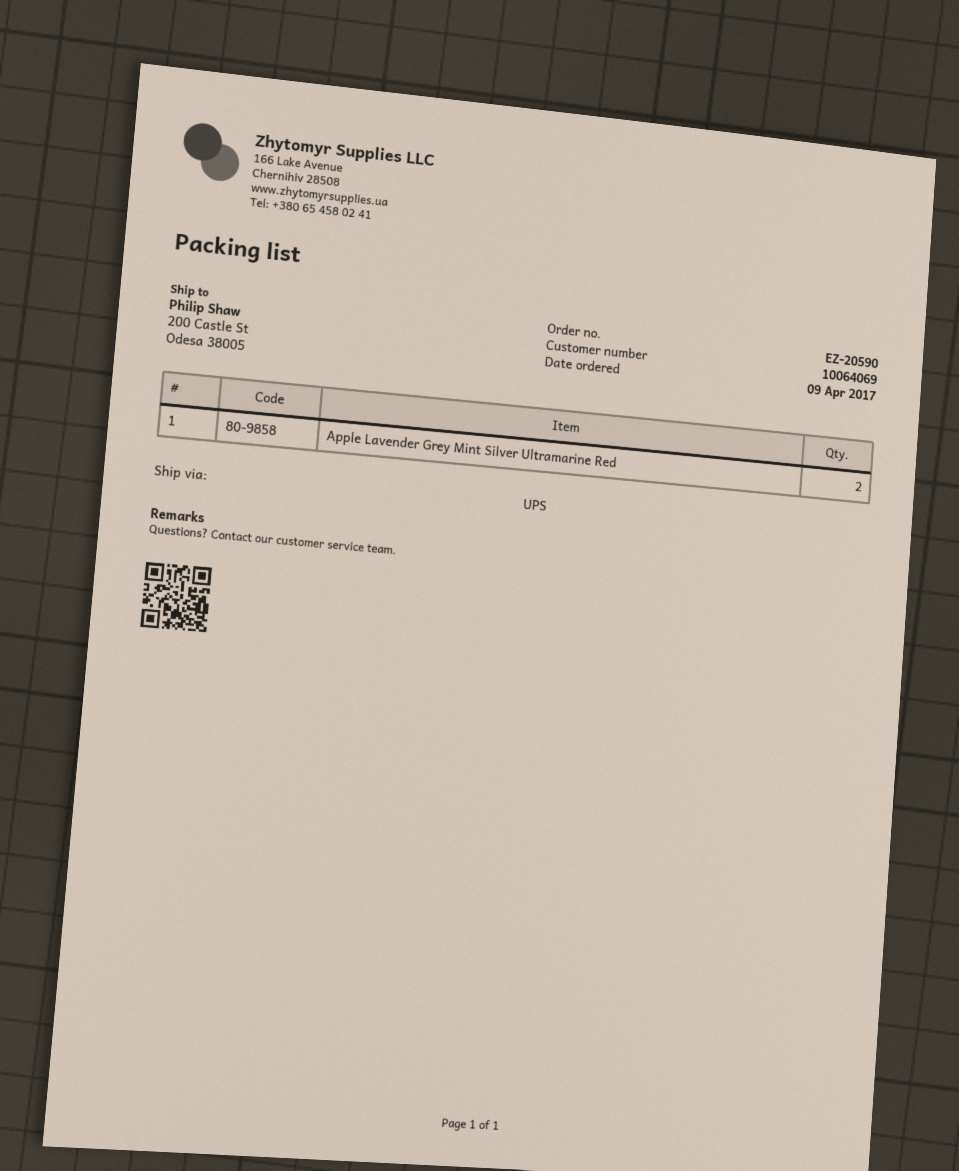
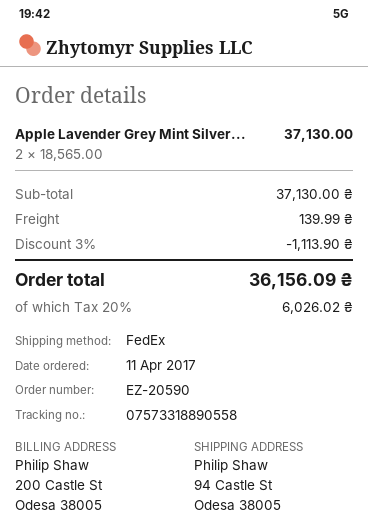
order date: 2017-04-09 -> 2017-04-11
shipping method: UPS -> FedEx
ship to: 200 Castle St, Odesa 38005 -> 94 Castle St, Odesa 38005

